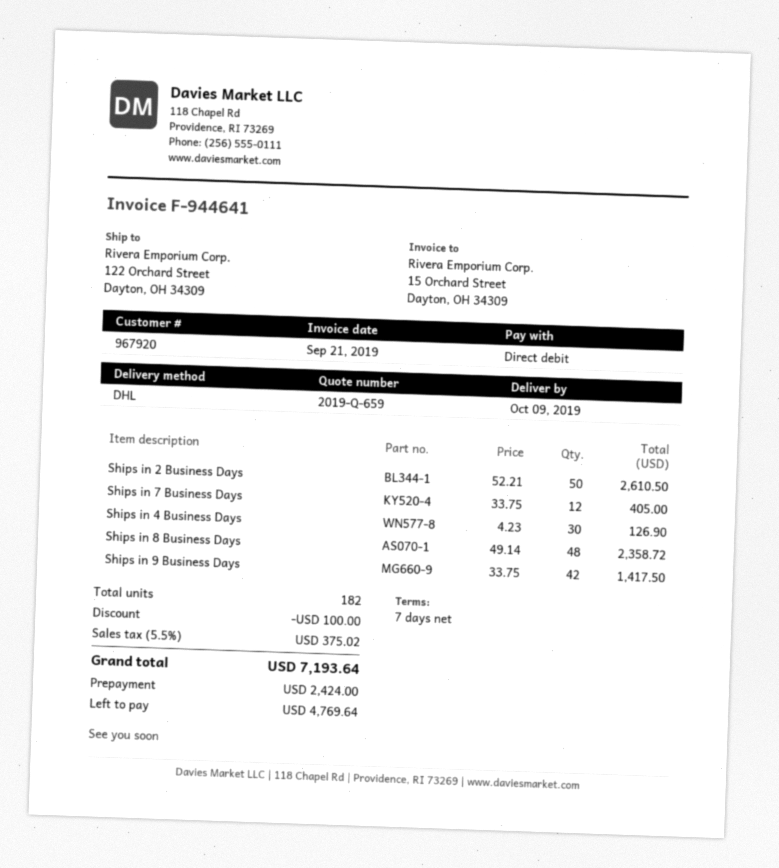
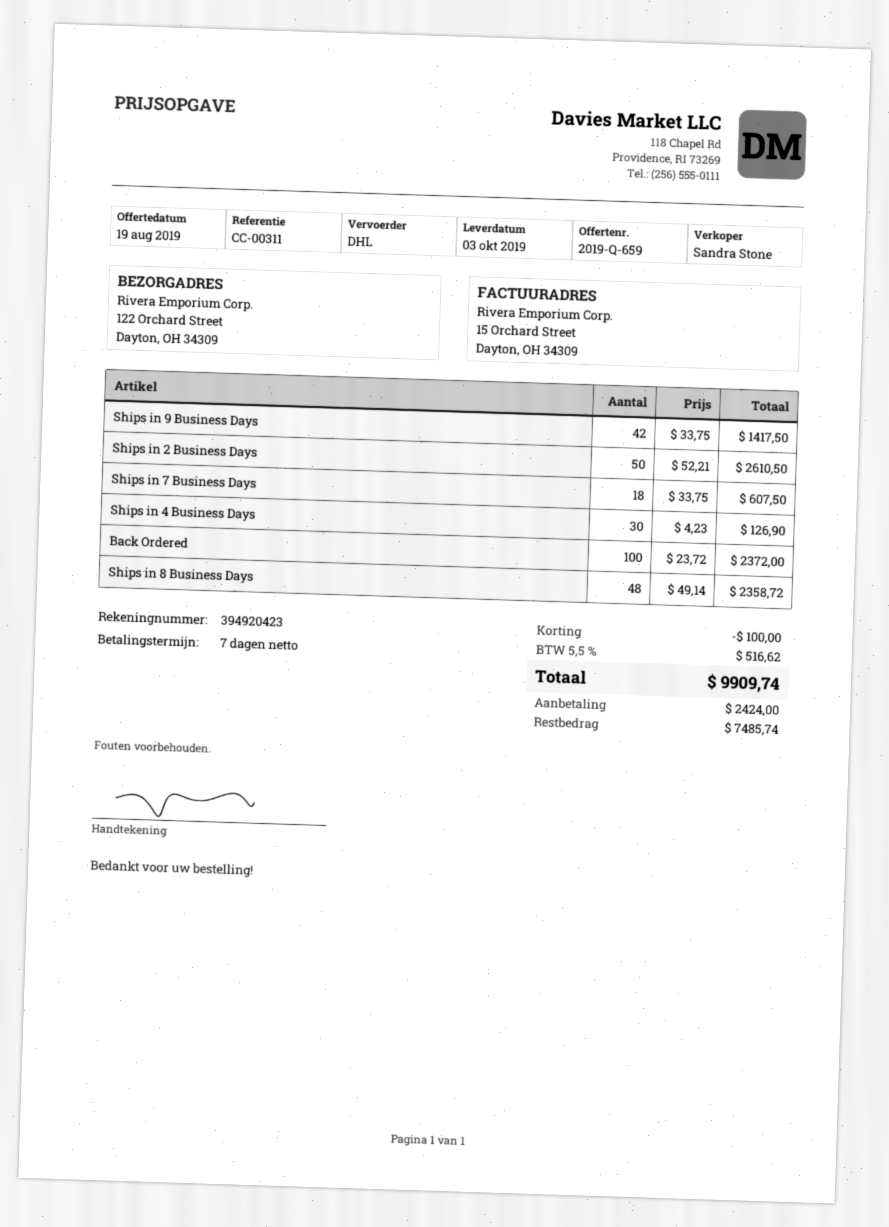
delivery date: 2019-10-09 -> 2019-10-03
Ships in 7 Business Days: 12 x 33.75 = 405.00 -> 18 x 33.75 = 607.50
Back Ordered: none -> 100 x 23.72 = 2372.00
tax: 5.5% = 375.02 -> 5.5% = 516.62
total: 7193.64 -> 9909.74
balance: 4769.64 -> 7485.74

